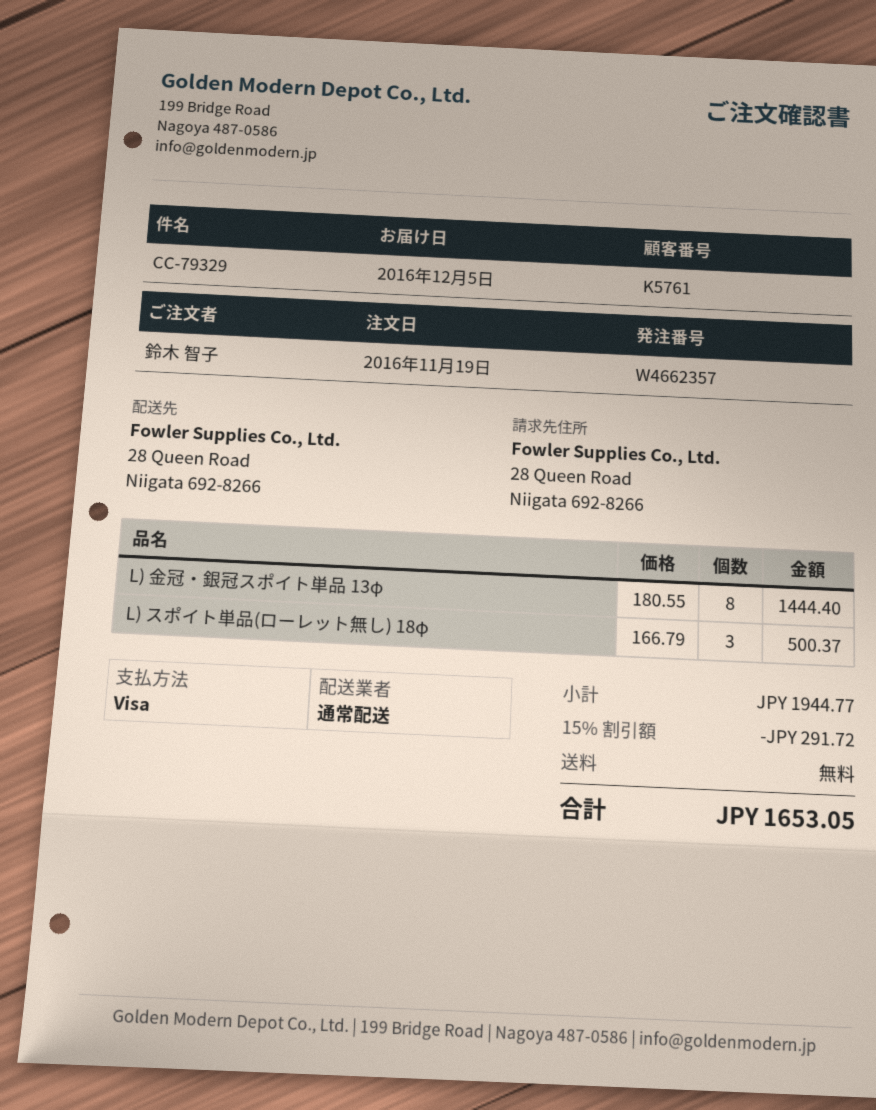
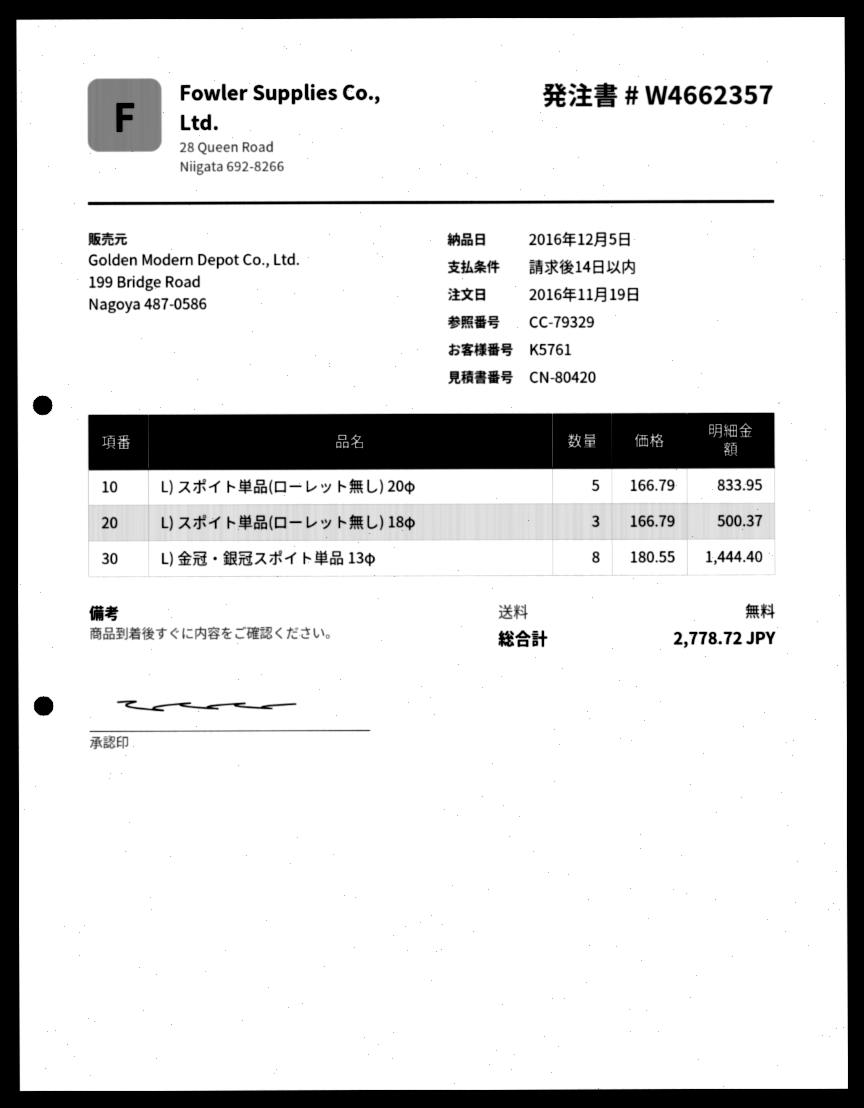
L) スポイト単品(ローレット無し) 20φ: none -> 5 x 166.79 = 833.95
discount: 15% = 291.72 -> none
total: 1653.05 -> 2778.72

